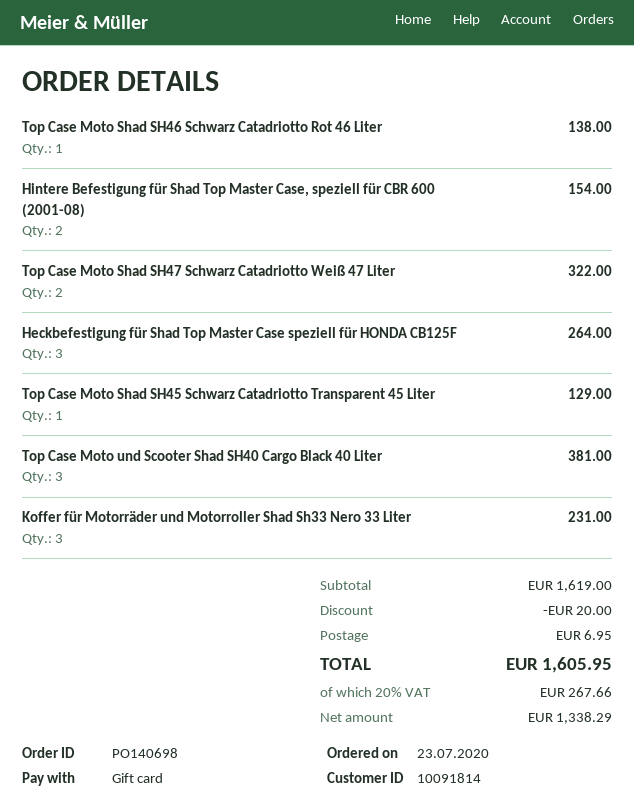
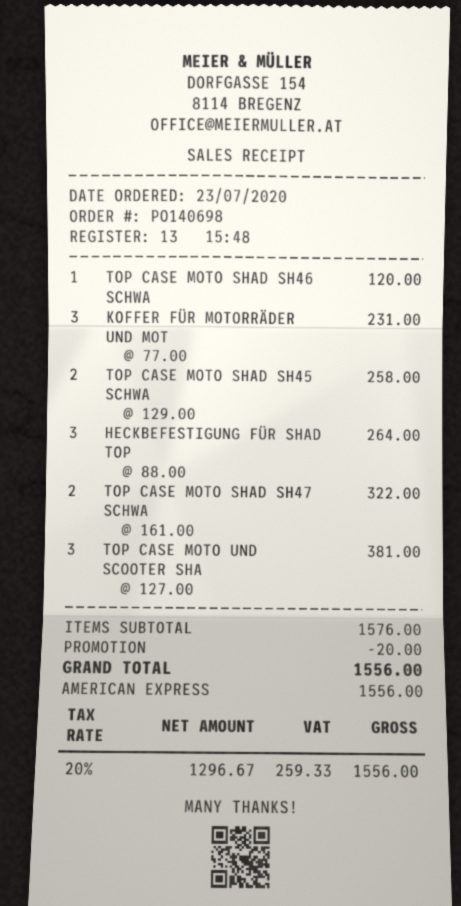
payment method: gift card -> American Express
Top Case Moto Shad SH46 Schwarz Catadriotto Rot 46 Liter: 1 for 138.00 -> 1 for 120.00
Hintere Befestigung für Shad Top Master Case, speziell für CBR 600 (2001-08): 2 for 154.00 -> none
Top Case Moto Shad SH45 Schwarz Catadriotto Transparent 45 Liter: 1 for 129.00 -> 2 for 258.00
subtotal: 1619.00 -> 1576.00
shipping: 6.95 -> none
net: 1338.29 -> 1296.67
tax: 20% = 267.66 -> 20% = 259.33
total: 1605.95 -> 1556.00

